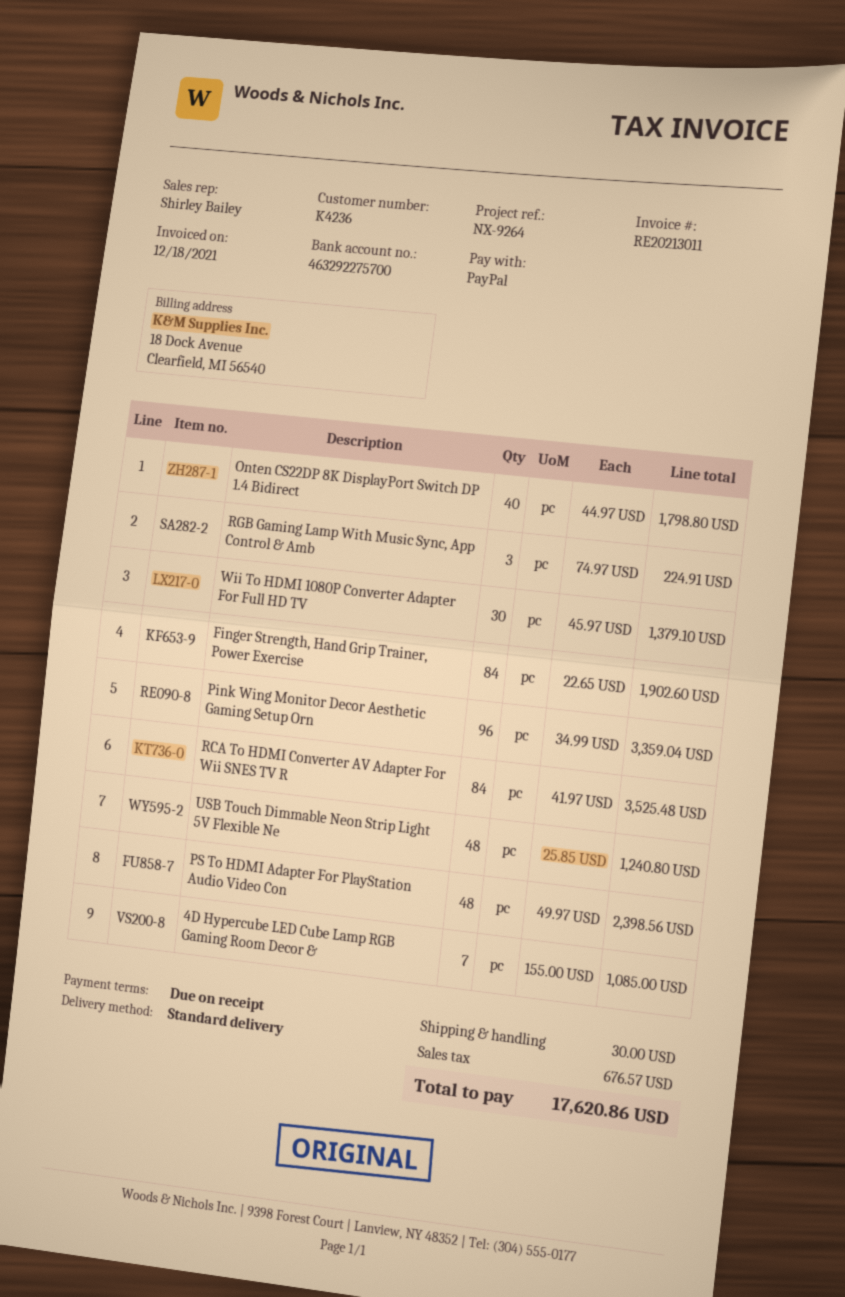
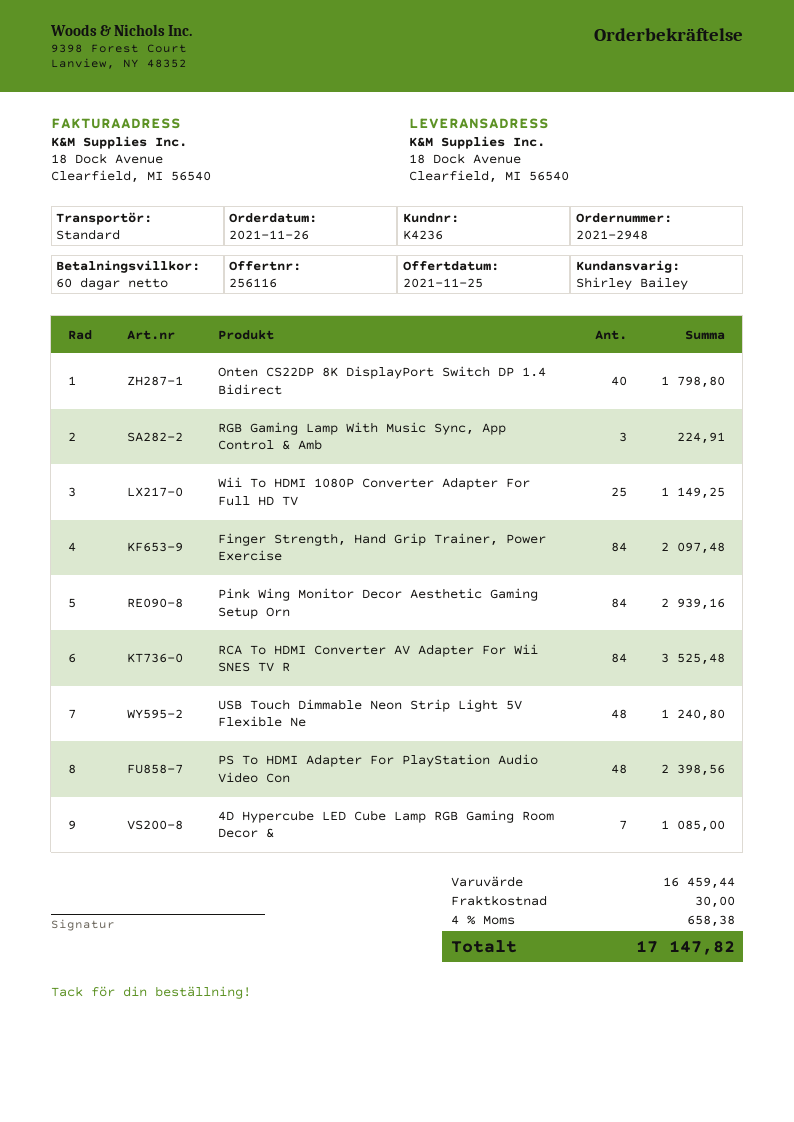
payment terms: on receipt -> 60 days
Wii To HDMI 1080P Converter Adapter For Full HD TV: 30 for 1379.10 -> 25 for 1149.25
Finger Strength, Hand Grip Trainer, Power Exercise: 84 for 1902.60 -> 84 for 2097.48
Pink Wing Monitor Decor Aesthetic Gaming Setup Orn: 96 for 3359.04 -> 84 for 2939.16
tax: 676.57 -> 658.38
total: 17620.86 -> 17147.82

